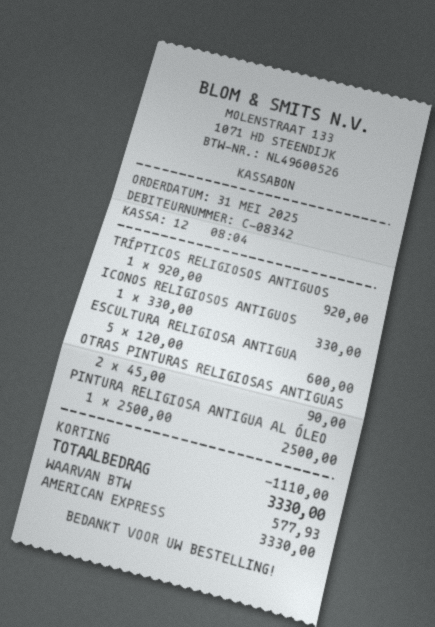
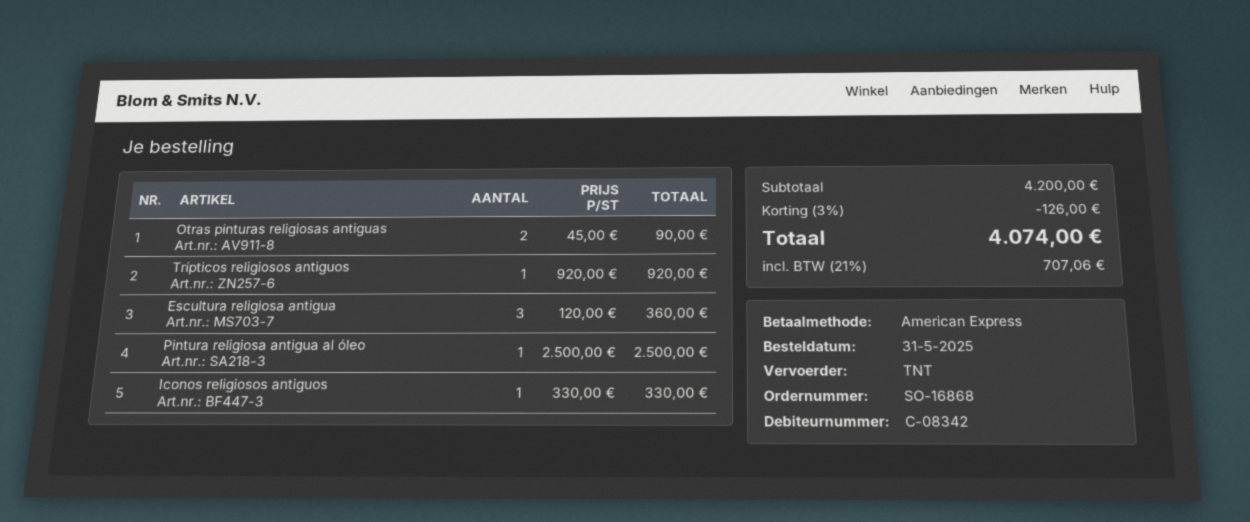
ESCULTURA RELIGIOSA ANTIGUA: 5 x 120.00 = 600.00 -> 3 x 120.00 = 360.00
discount: 1110.00 -> 126.00
tax: 577.93 -> 707.06
total: 3330.00 -> 4074.00

